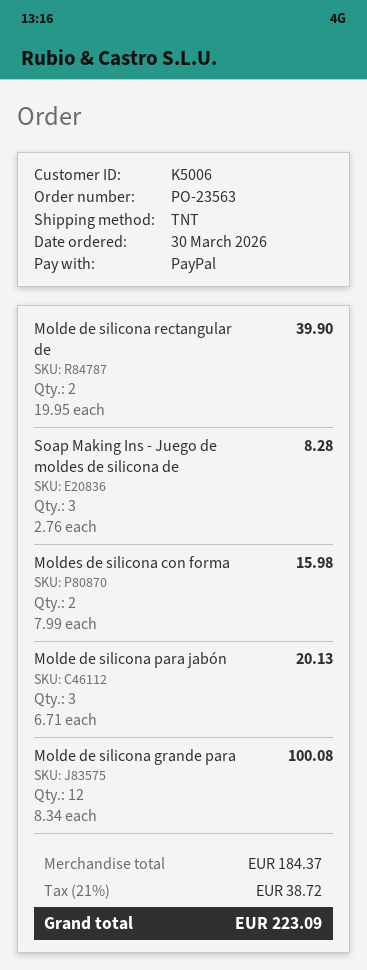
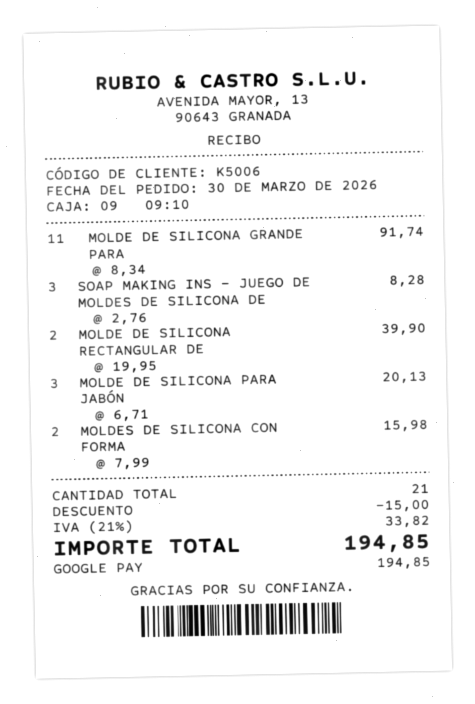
payment method: PayPal -> Google Pay
Molde de silicona grande para: 12 x 8.34 = 100.08 -> 11 x 8.34 = 91.74
discount: none -> 15.00
tax: 21% = 38.72 -> 21% = 33.82
total: 223.09 -> 194.85

